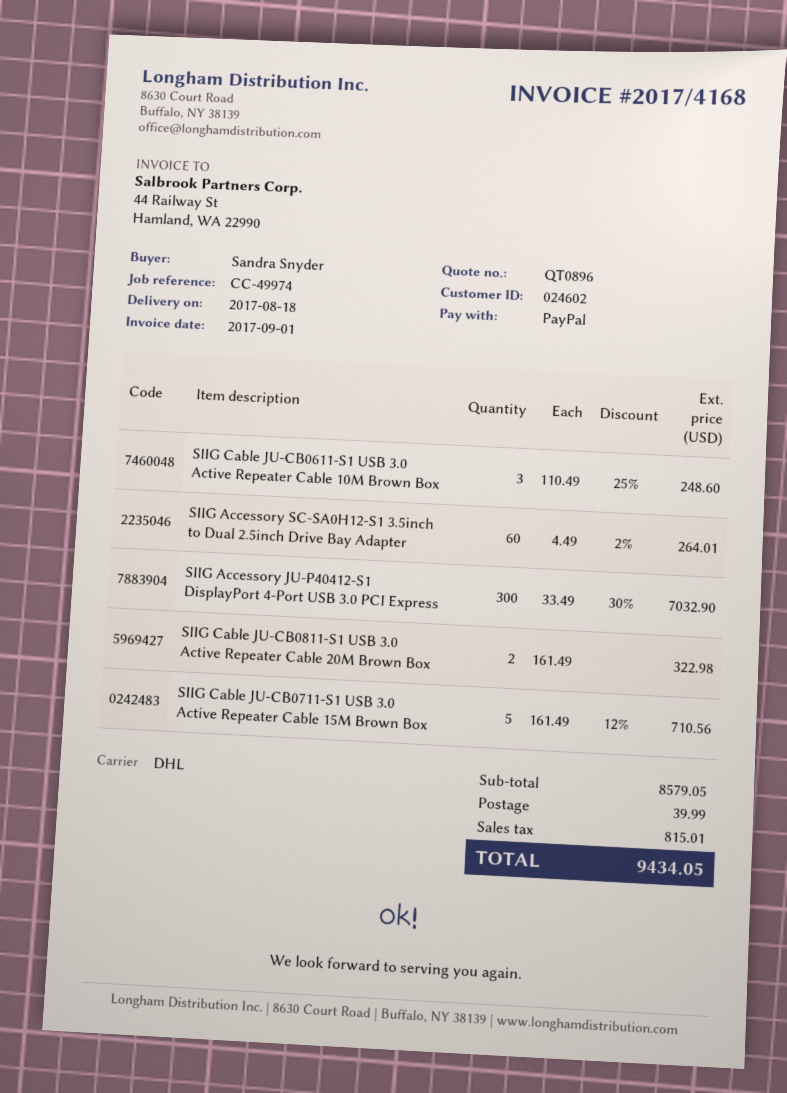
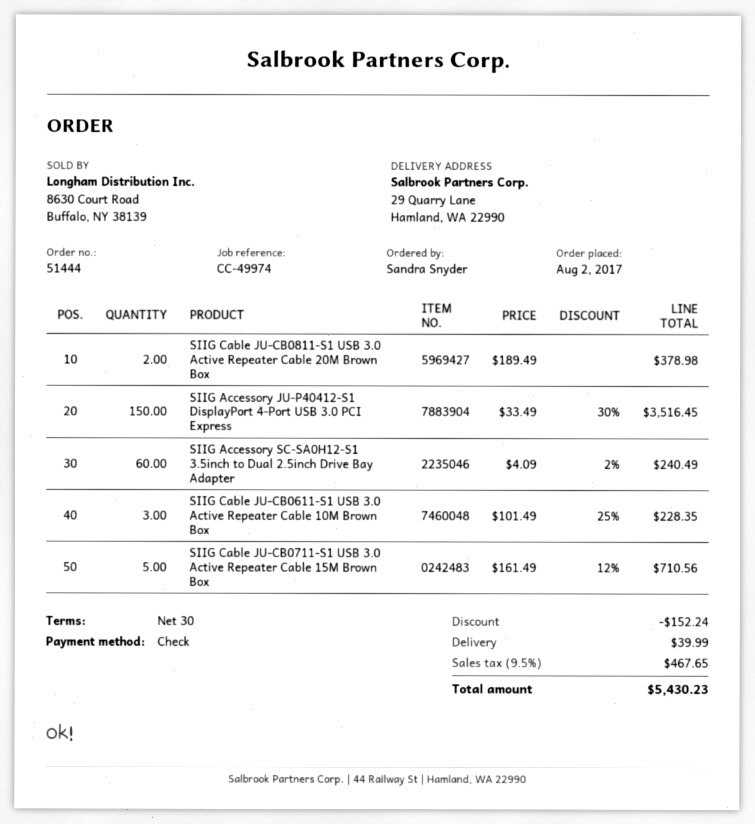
payment method: PayPal -> cheque
SIIG Cable JU-CB0611-S1 USB 3.0 Active Repeater Cable 10M Brown Box: 3 x 110.49 - 25% = 248.60 -> 3 x 101.49 - 25% = 228.35
SIIG Accessory SC-SA0H12-S1 3.5inch to Dual 2.5inch Drive Bay Adapter: 60 x 4.49 - 2% = 264.01 -> 60 x 4.09 - 2% = 240.49
SIIG Accessory JU-P40412-S1 DisplayPort 4-Port USB 3.0 PCI Express: 300 x 33.49 - 30% = 7032.90 -> 150 x 33.49 - 30% = 3516.45
SIIG Cable JU-CB0811-S1 USB 3.0 Active Repeater Cable 20M Brown Box: 2 x 161.49 = 322.98 -> 2 x 189.49 = 378.98
discount: none -> 152.24
tax: 815.01 -> 467.65
total: 9434.05 -> 5430.23

